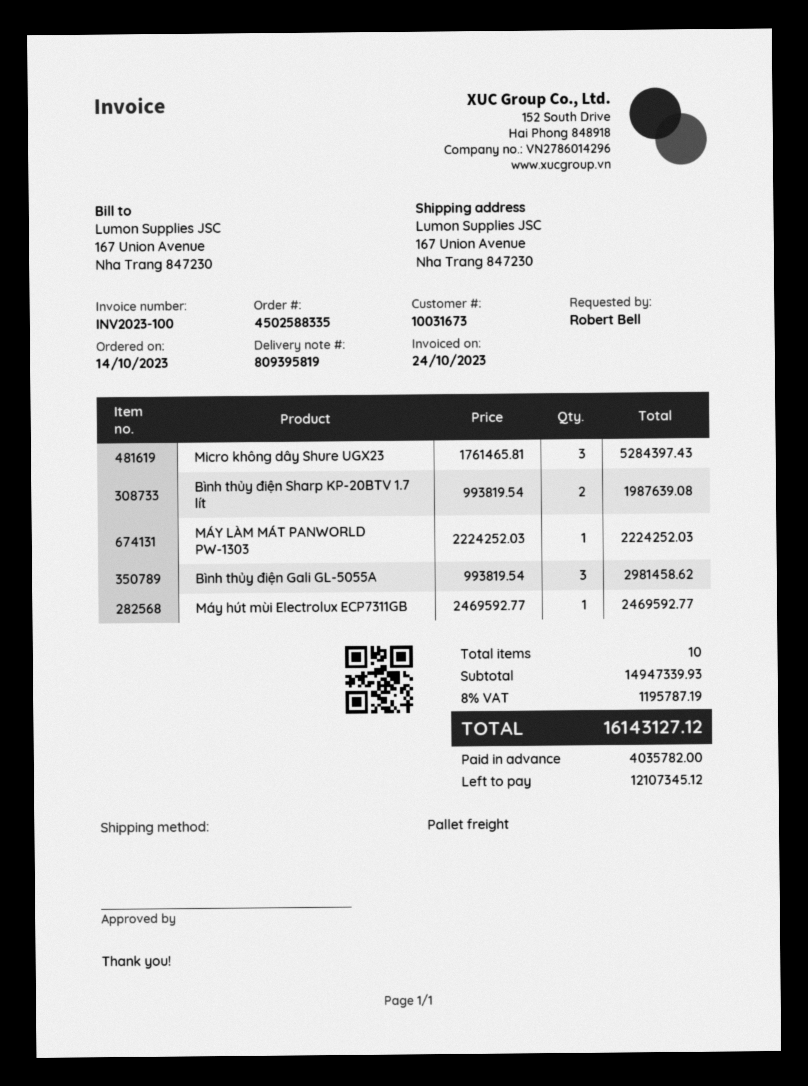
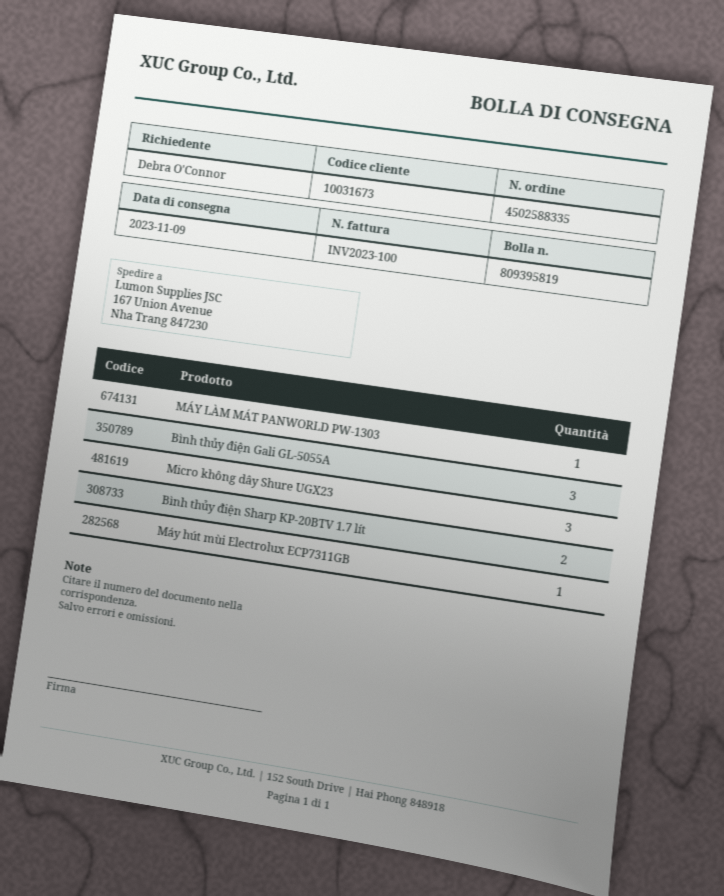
ordered by: Robert Bell -> Debra O'Connor

